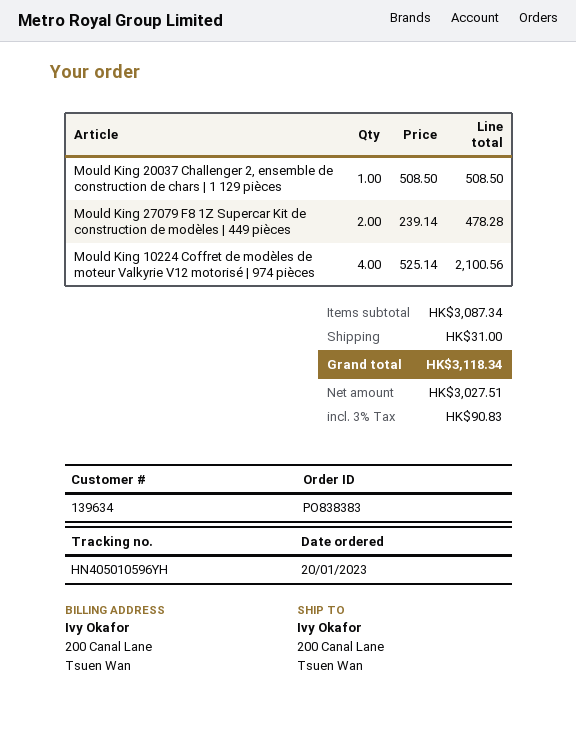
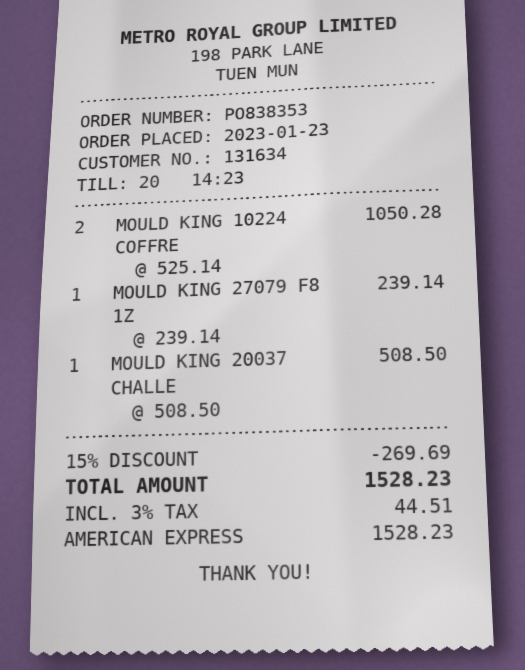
order number: PO838383 -> PO838353
order date: 2023-01-20 -> 2023-01-23
customer number: 139634 -> 131634
Mould King 27079 F8 1Z Supercar Kit de construction de modèles | 449 pièces: 2 x 239.14 = 478.28 -> 1 x 239.14 = 239.14
Mould King 10224 Coffret de modèles de moteur Valkyrie V12 motorisé | 974 pièces: 4 x 525.14 = 2100.56 -> 2 x 525.14 = 1050.28
discount: none -> 15% = 269.69
shipping: 31.00 -> none
tax: 3% = 90.83 -> 3% = 44.51
total: 3118.34 -> 1528.23

